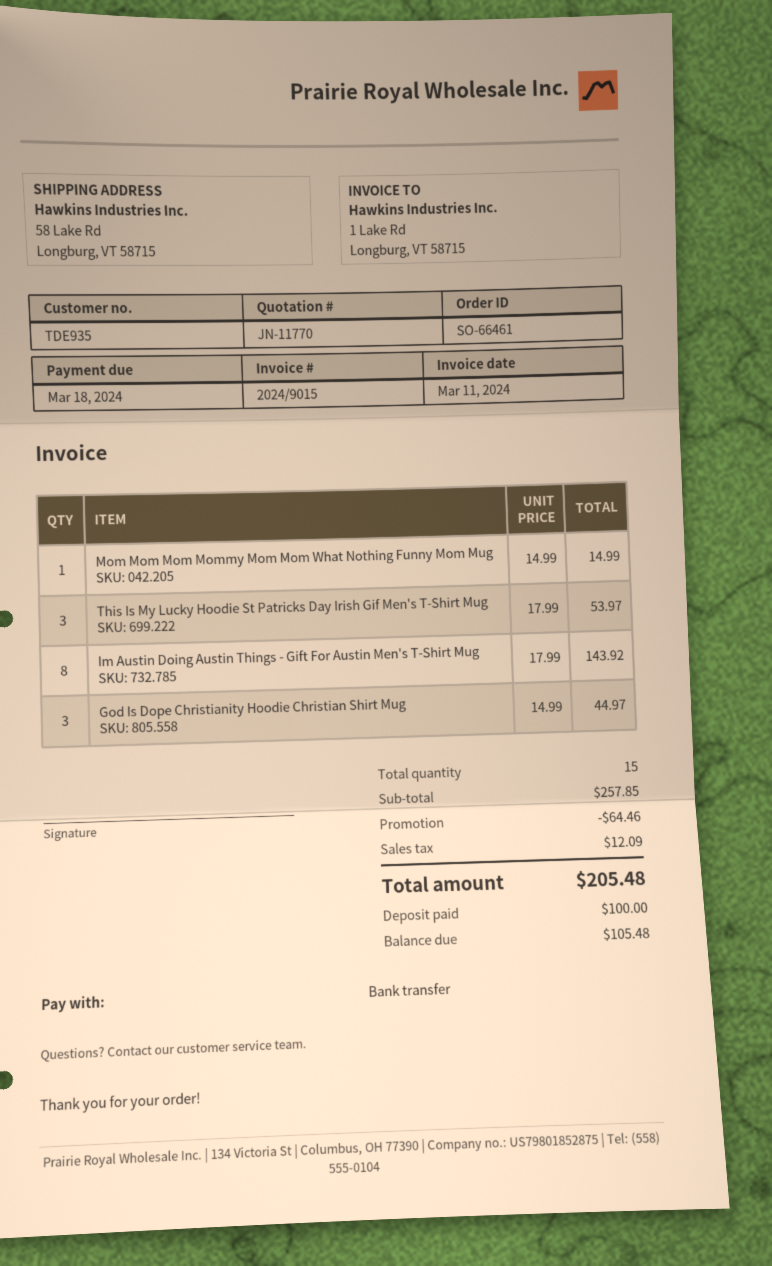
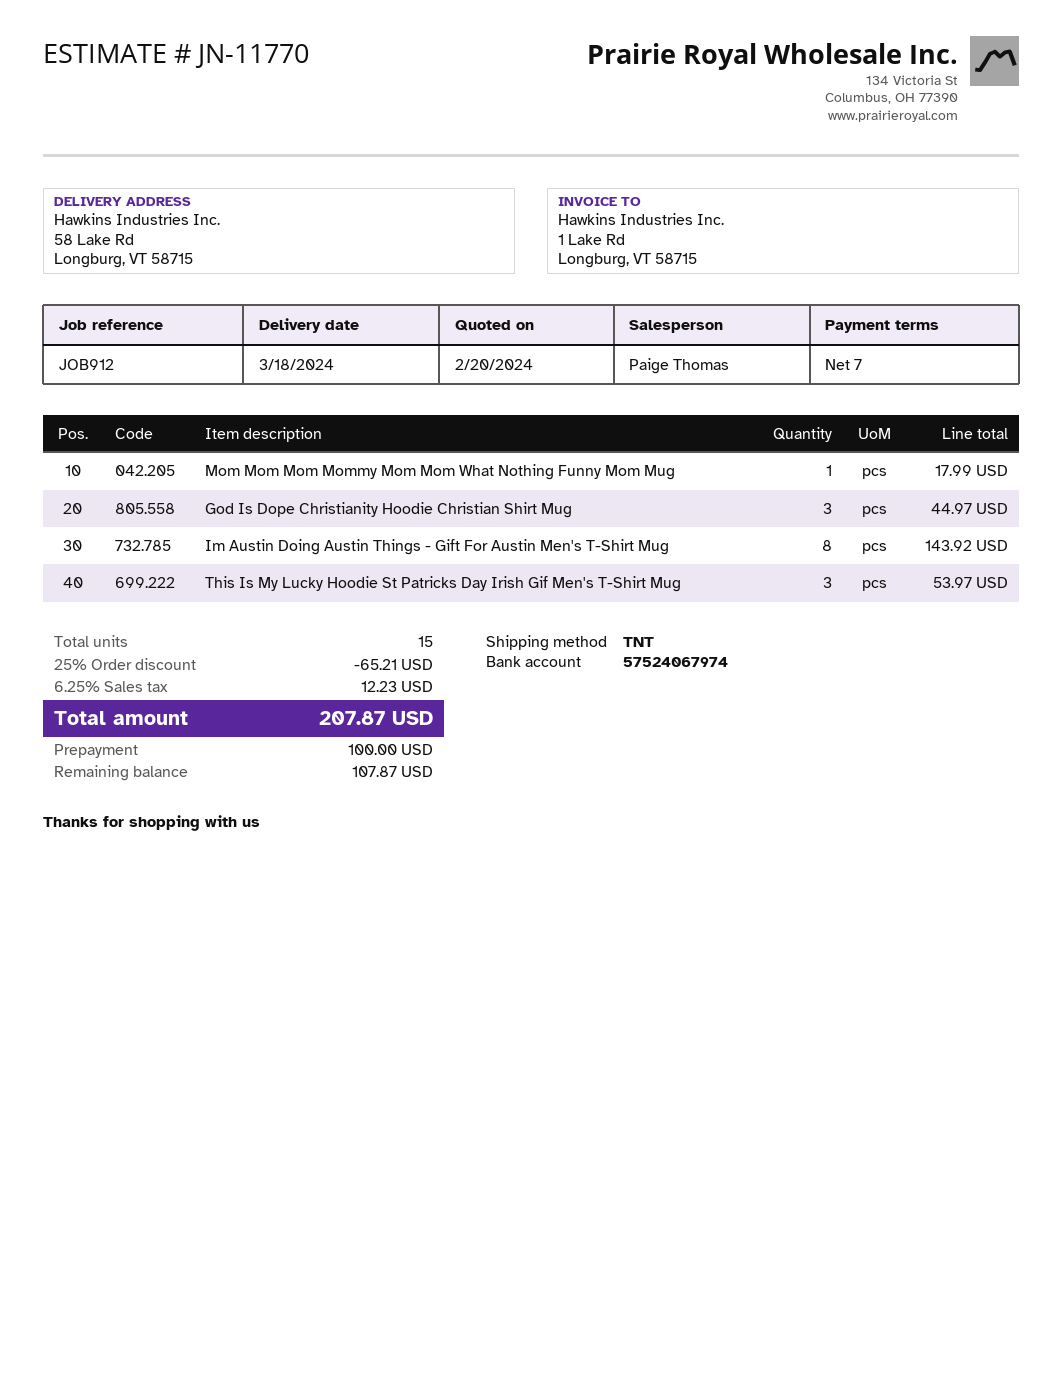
Mom Mom Mom Mommy Mom Mom What Nothing Funny Mom Mug: 1 for 14.99 -> 1 for 17.99
discount: 64.46 -> 65.21
tax: 12.09 -> 12.23
total: 205.48 -> 207.87
balance: 105.48 -> 107.87

